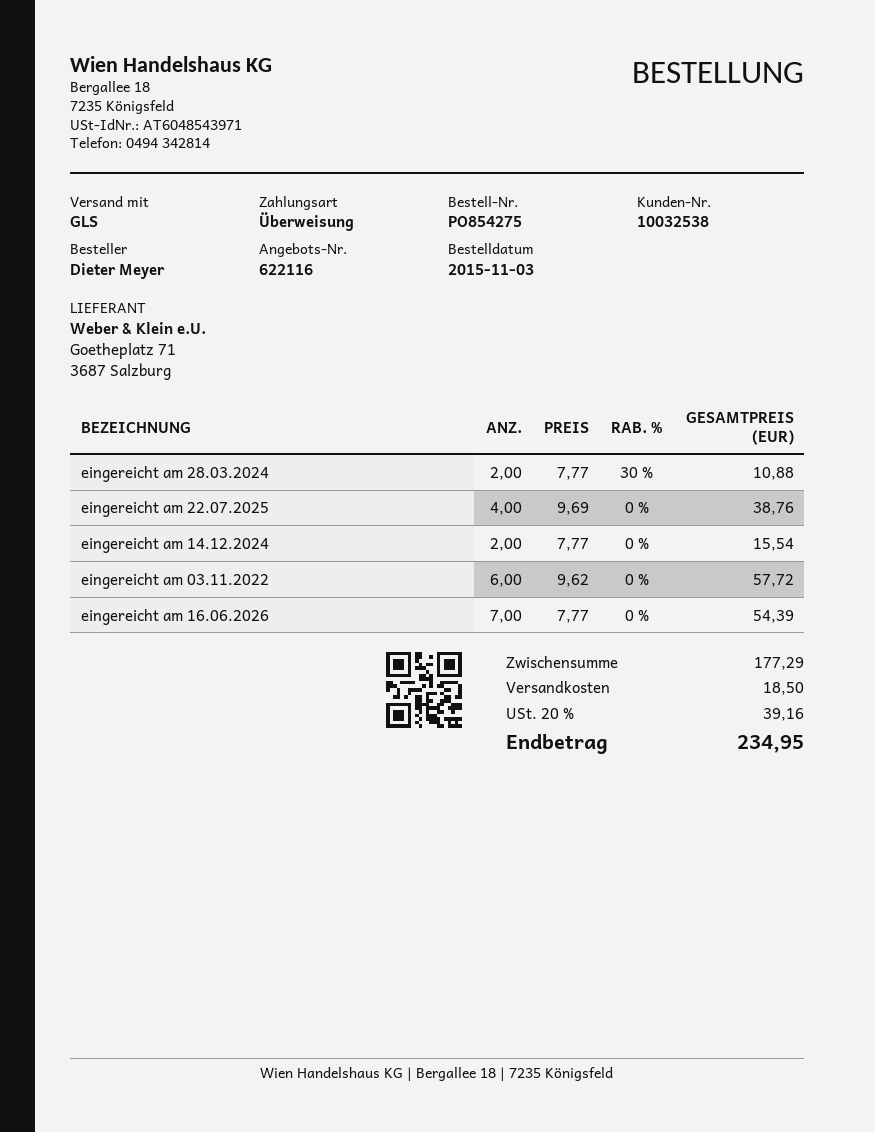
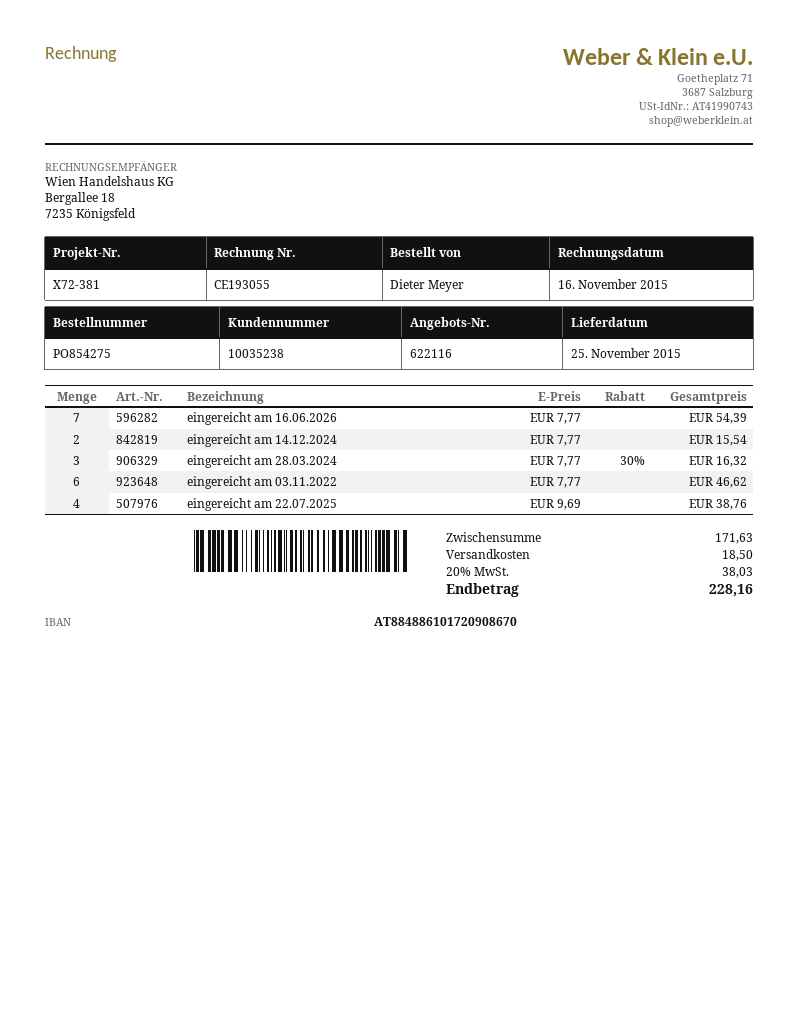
customer number: 10032538 -> 10035238
eingereicht am 28.03.2024: 2 x 7.77 - 30% = 10.88 -> 3 x 7.77 - 30% = 16.32
eingereicht am 03.11.2022: 6 x 9.62 = 57.72 -> 6 x 7.77 = 46.62
subtotal: 177.29 -> 171.63
tax: 20% = 39.16 -> 20% = 38.03
total: 234.95 -> 228.16

